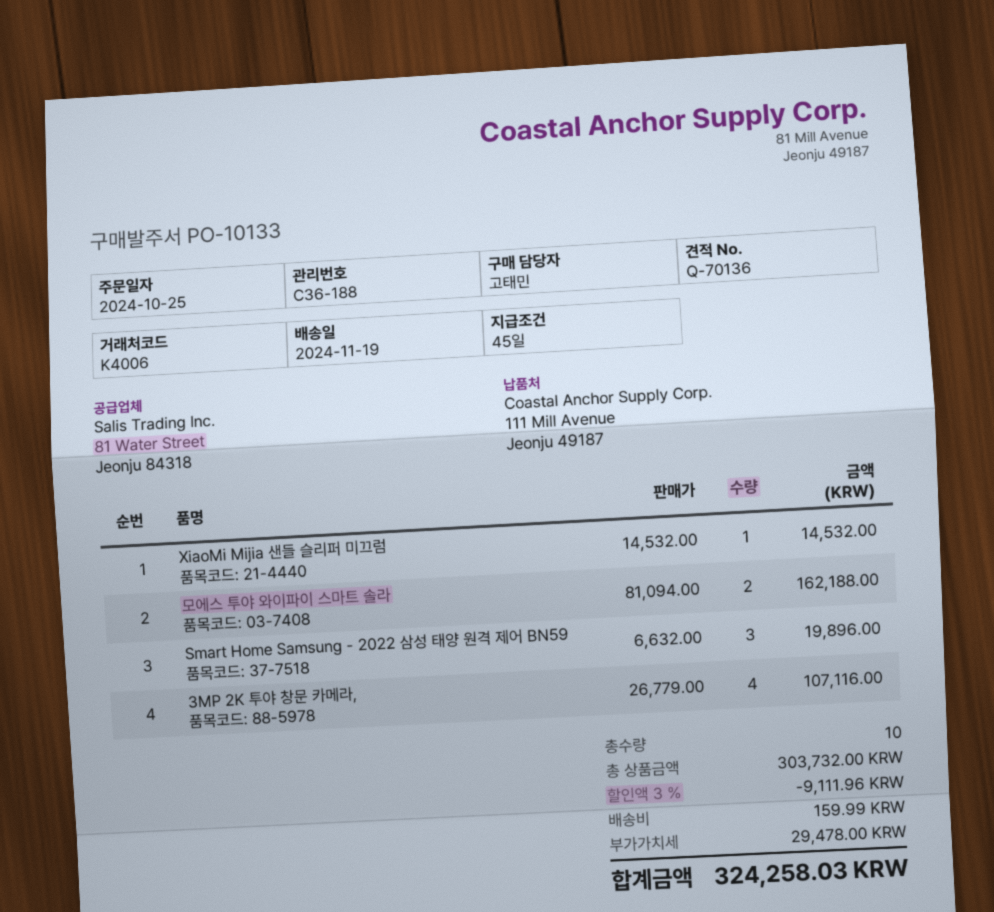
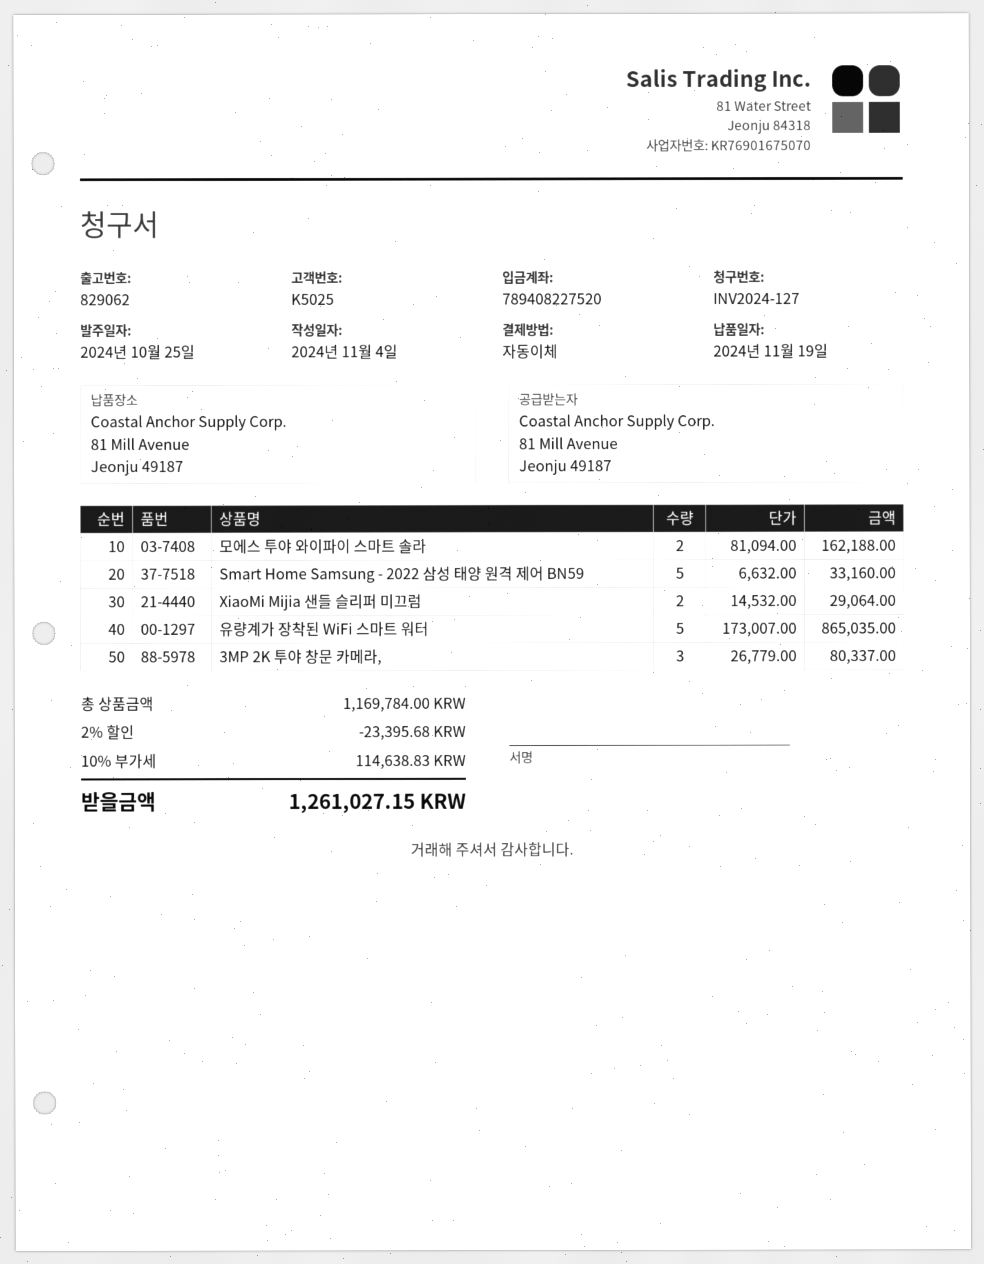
customer number: K4006 -> K5025
ship to: 111 Mill Avenue, Jeonju 49187 -> 81 Mill Avenue, Jeonju 49187
XiaoMi Mijia 샌들 슬리퍼 미끄럼: 1 x 14532.00 = 14532.00 -> 2 x 14532.00 = 29064.00
Smart Home Samsung - 2022 삼성 태양 원격 제어 BN59: 3 x 6632.00 = 19896.00 -> 5 x 6632.00 = 33160.00
3MP 2K 투야 창문 카메라,: 4 x 26779.00 = 107116.00 -> 3 x 26779.00 = 80337.00
유량계가 장착된 WiFi 스마트 워터: none -> 5 x 173007.00 = 865035.00
subtotal: 303732.00 -> 1169784.00
discount: 3% = 9111.96 -> 2% = 23395.68
shipping: 159.99 -> none
tax: 29478.00 -> 114638.83
total: 324258.03 -> 1261027.15

